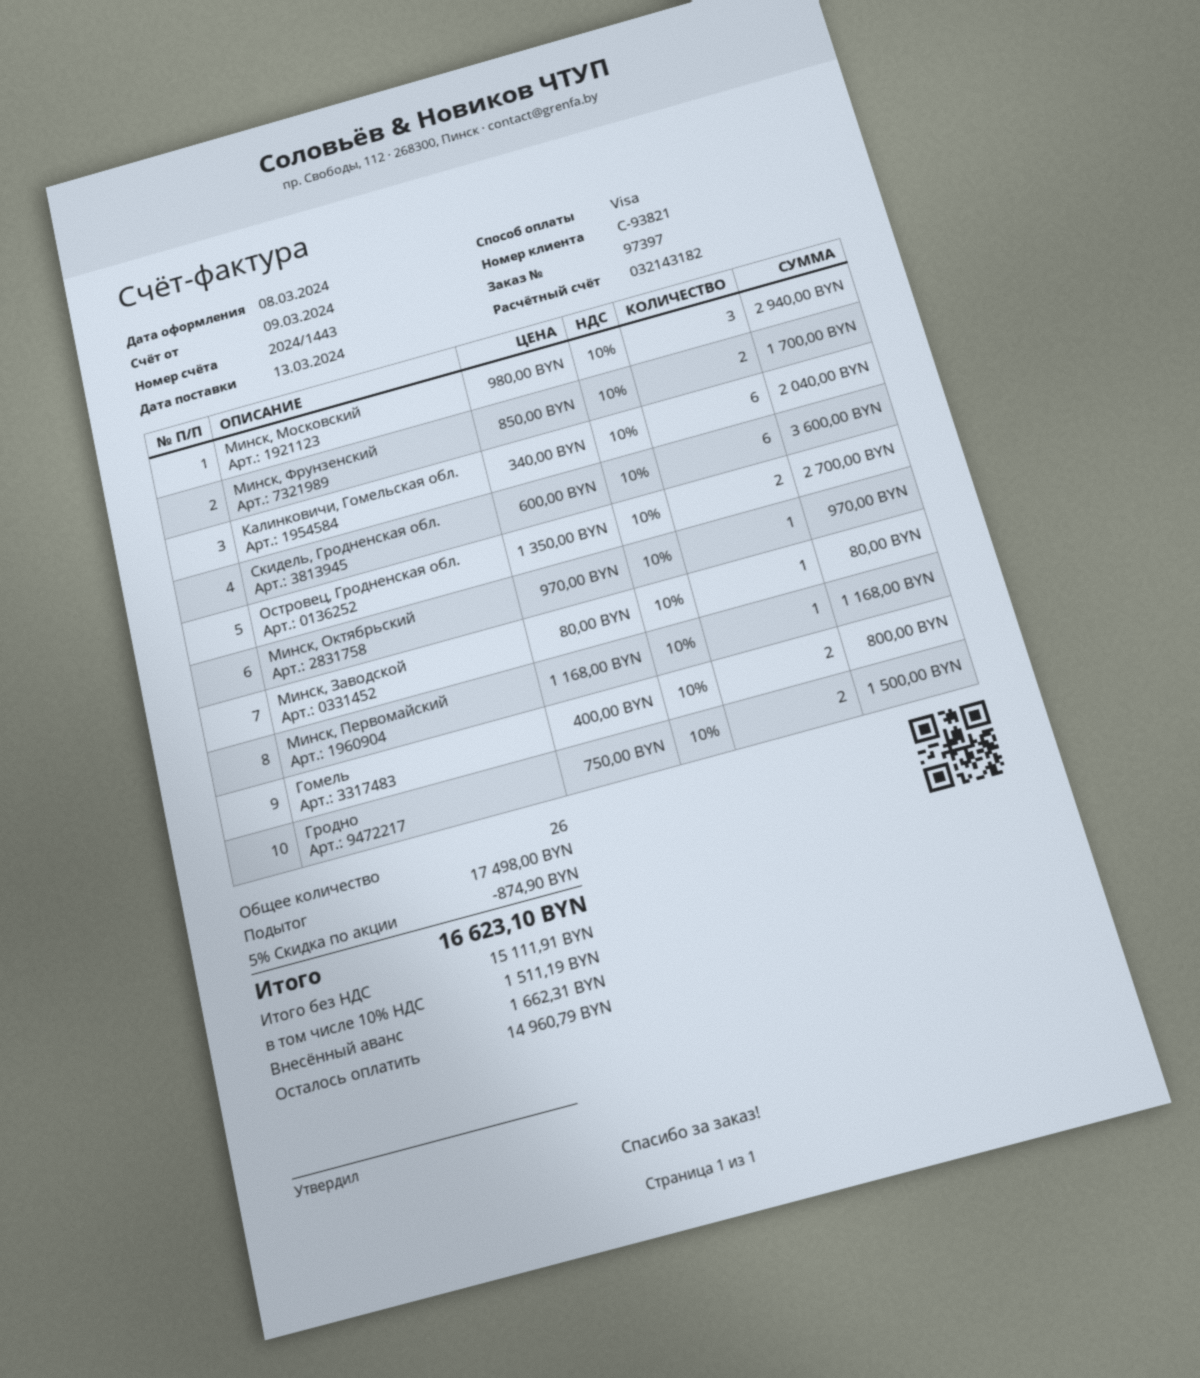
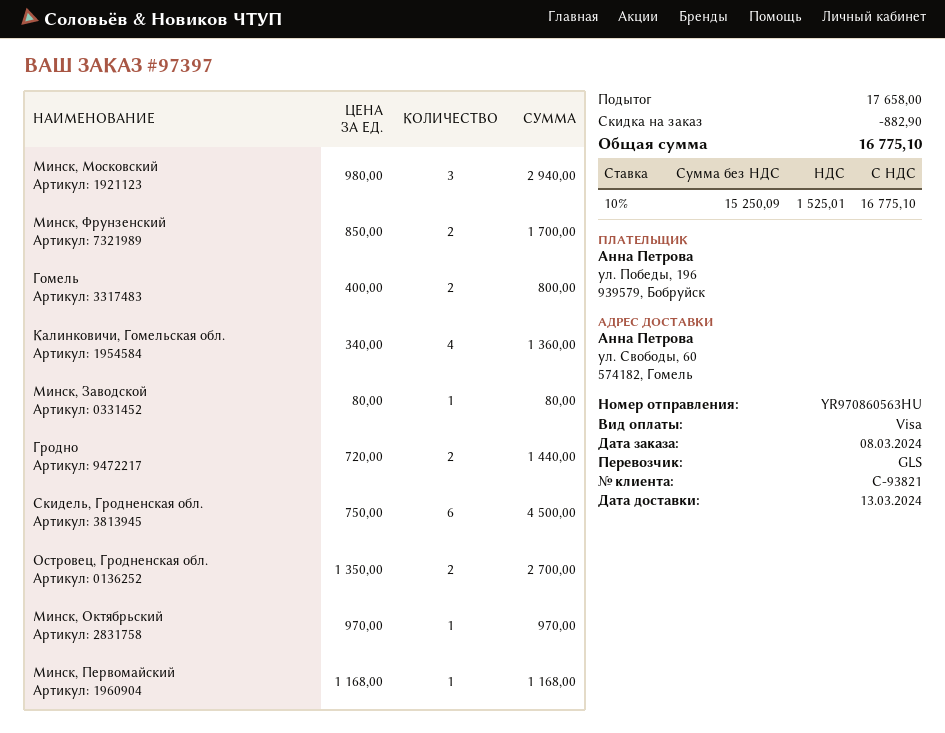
Калинковичи, Гомельская обл.: 6 x 340.00 = 2040.00 -> 4 x 340.00 = 1360.00
Скидель, Гродненская обл.: 6 x 600.00 = 3600.00 -> 6 x 750.00 = 4500.00
Гродно: 2 x 750.00 = 1500.00 -> 2 x 720.00 = 1440.00
subtotal: 17498.00 -> 17658.00
discount: 874.90 -> 882.90
net: 15111.91 -> 15250.09
tax: 10% = 1511.19 -> 10% = 1525.01
total: 16623.10 -> 16775.10

